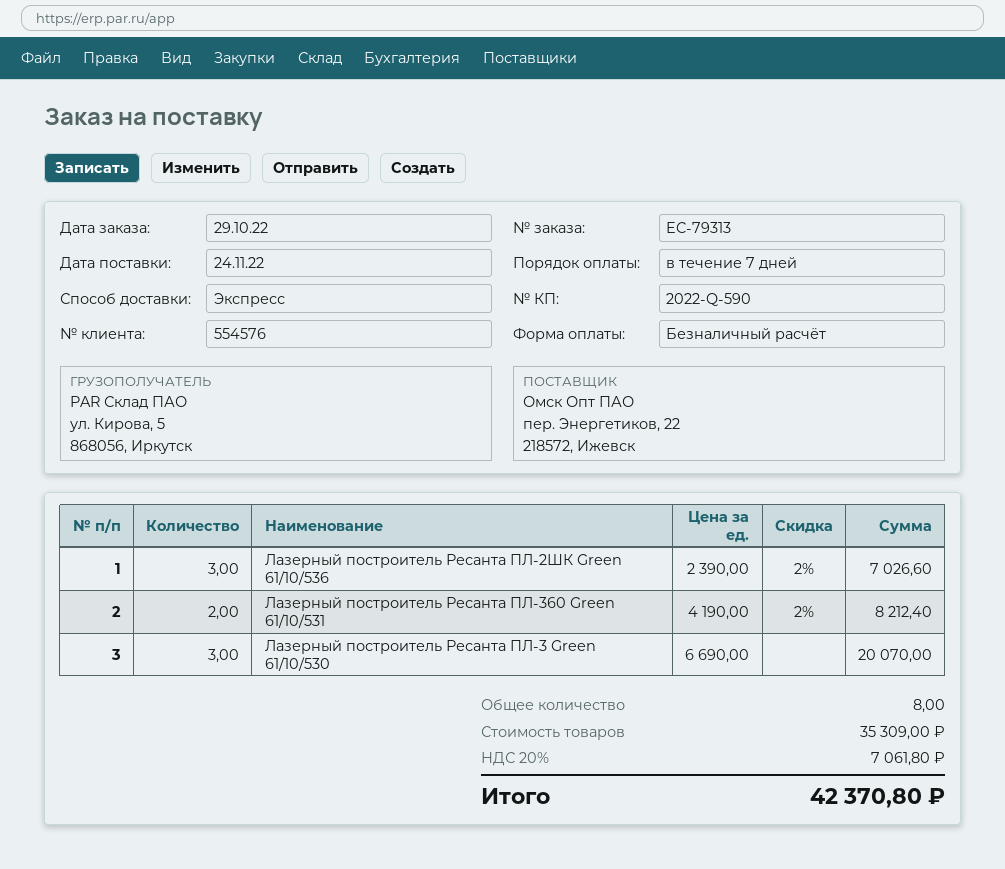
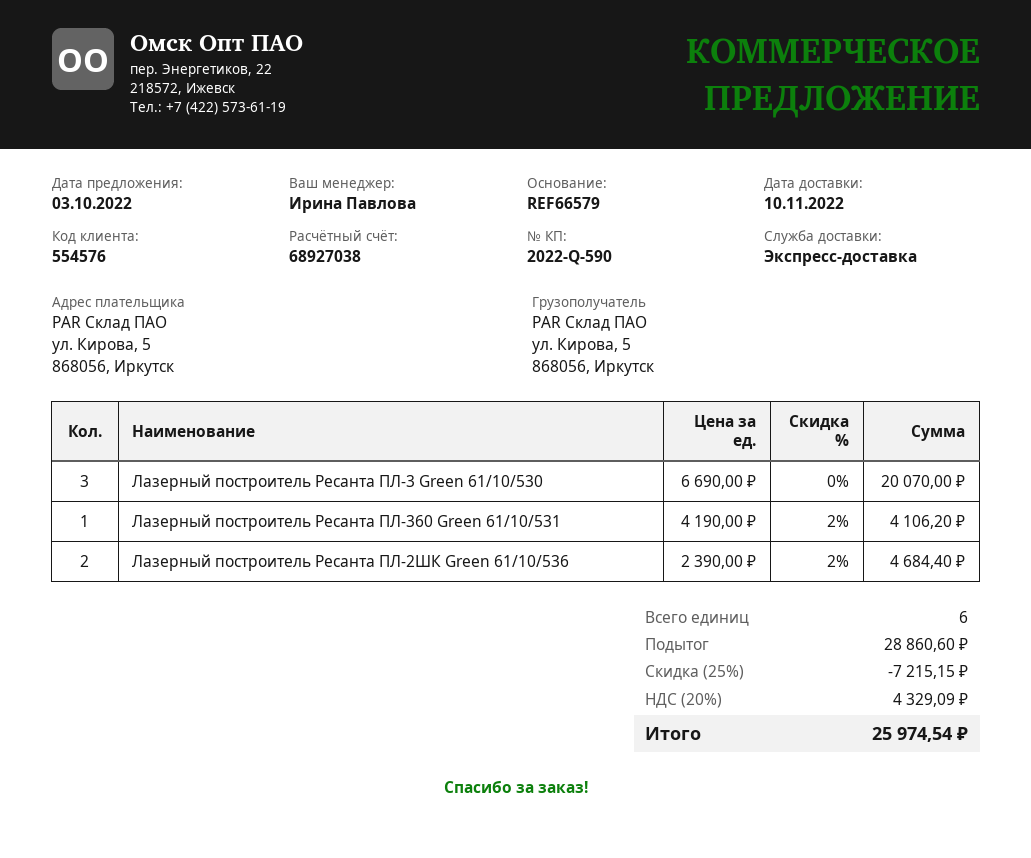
delivery date: 2022-11-24 -> 2022-11-10
Лазерный построитель Ресанта ПЛ-2ШК Green 61/10/536: 3 x 2390.00 - 2% = 7026.60 -> 2 x 2390.00 - 2% = 4684.40
Лазерный построитель Ресанта ПЛ-360 Green 61/10/531: 2 x 4190.00 - 2% = 8212.40 -> 1 x 4190.00 - 2% = 4106.20
total quantity: 8 -> 6
subtotal: 35309.00 -> 28860.60
discount: none -> 25% = 7215.15
tax: 20% = 7061.80 -> 20% = 4329.09
total: 42370.80 -> 25974.54

